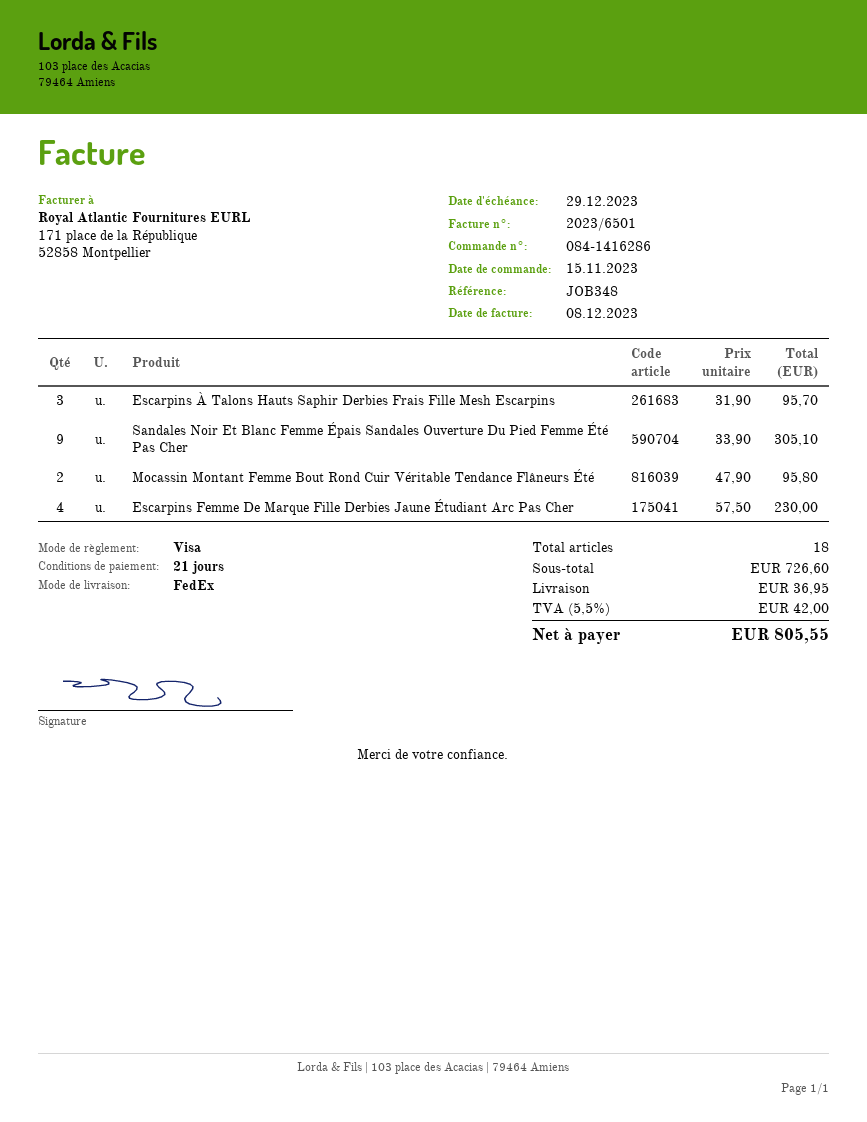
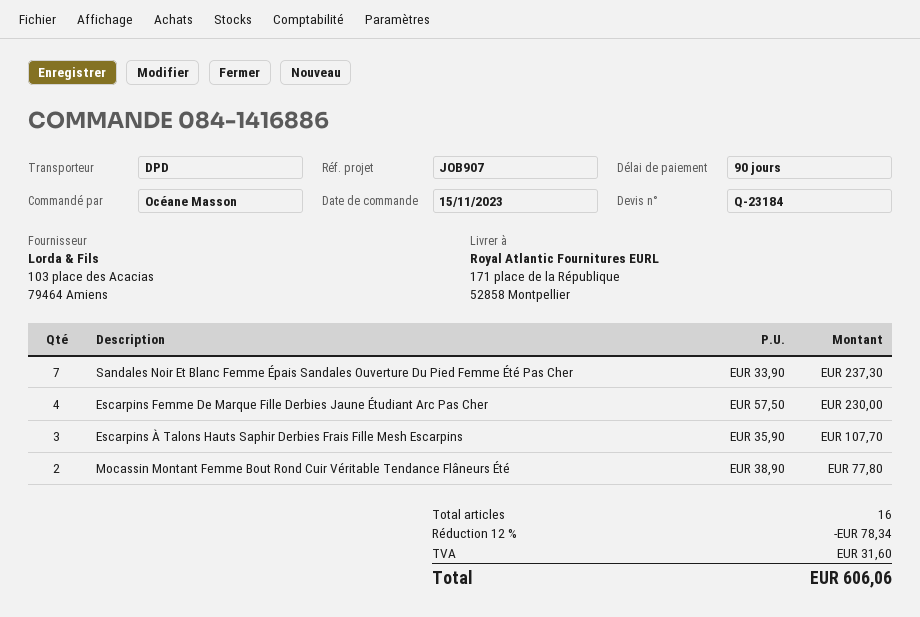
order number: 084-1416286 -> 084-1416886
payment terms: 21 days -> 90 days
reference: JOB348 -> JOB907
shipping method: FedEx -> DPD
Escarpins À Talons Hauts Saphir Derbies Frais Fille Mesh Escarpins: 3 x 31.90 = 95.70 -> 3 x 35.90 = 107.70
Sandales Noir Et Blanc Femme Épais Sandales Ouverture Du Pied Femme Été Pas Cher: 9 x 33.90 = 305.10 -> 7 x 33.90 = 237.30
Mocassin Montant Femme Bout Rond Cuir Véritable Tendance Flâneurs Été: 2 x 47.90 = 95.80 -> 2 x 38.90 = 77.80
total quantity: 18 -> 16
discount: none -> 12% = 78.34
shipping: 36.95 -> none
tax: 42.00 -> 31.60
total: 805.55 -> 606.06

